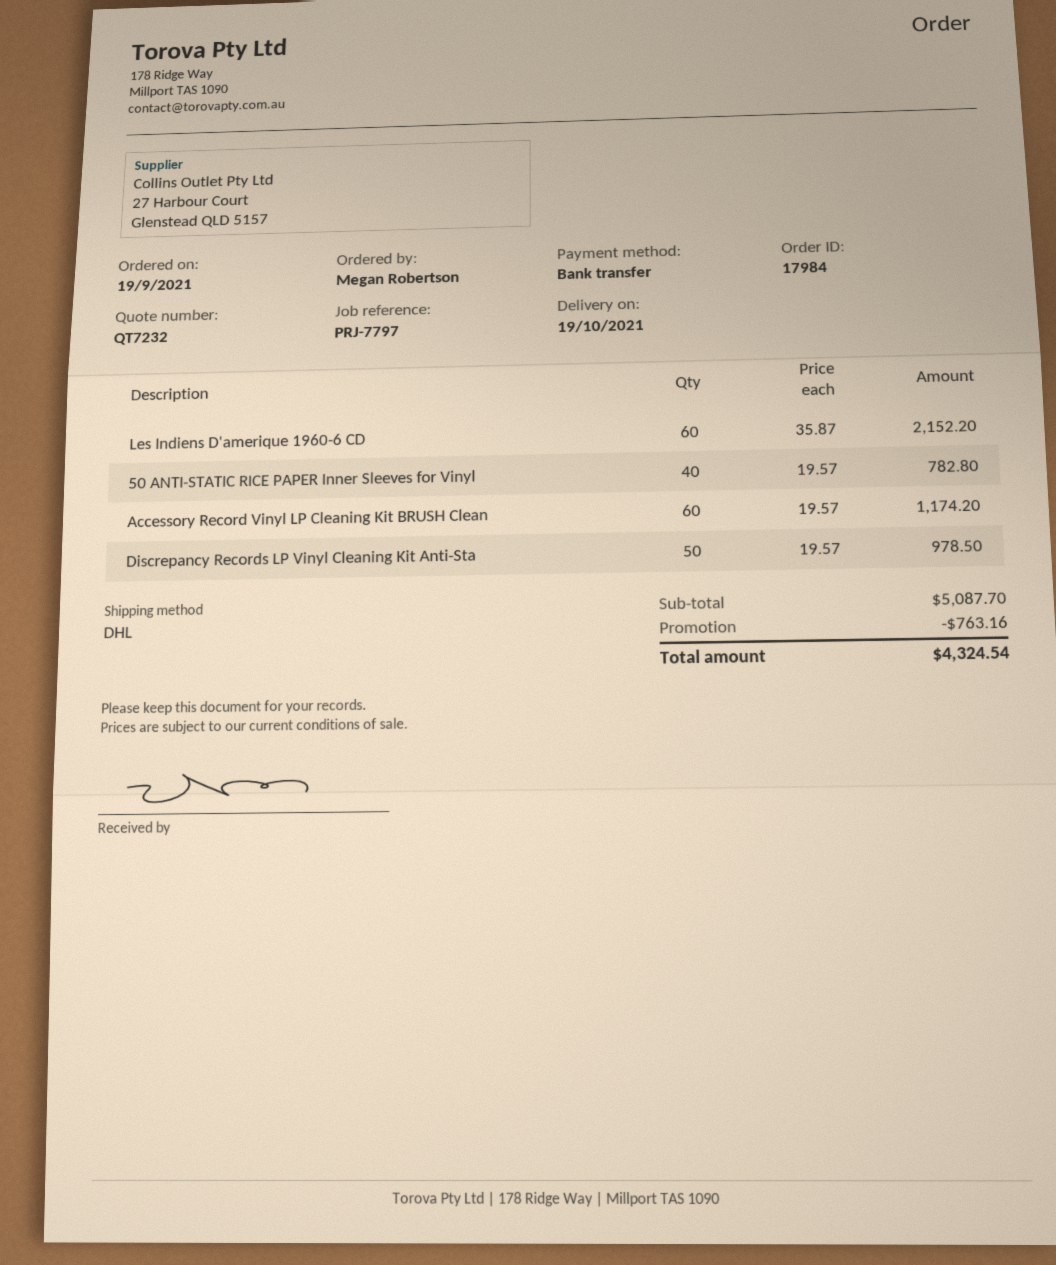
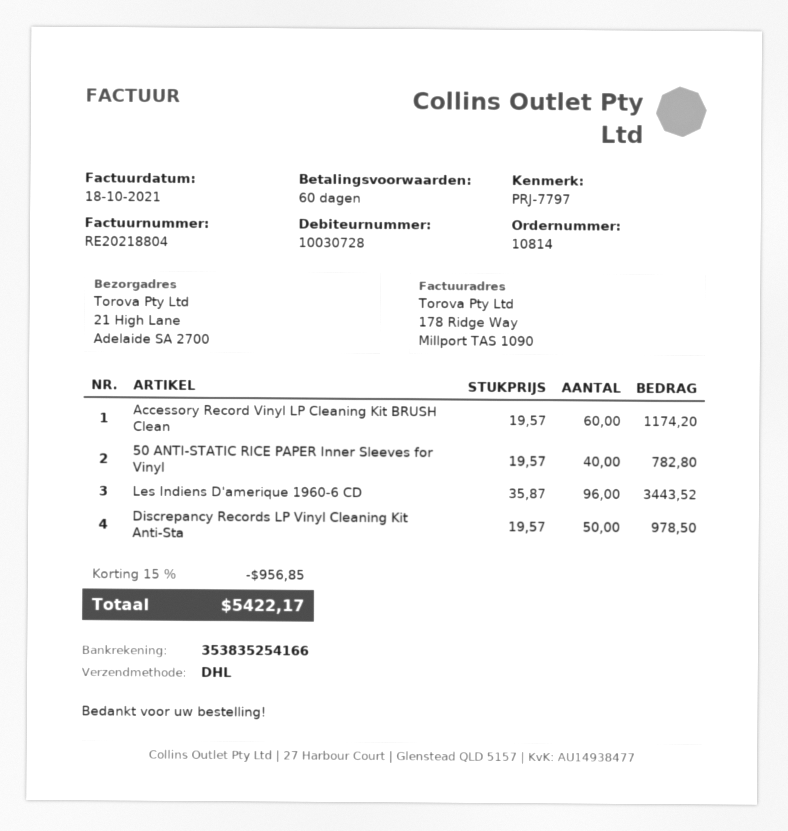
order number: 17984 -> 10814
Les Indiens D'amerique 1960-6 CD: 60 x 35.87 = 2152.20 -> 96 x 35.87 = 3443.52
discount: 763.16 -> 956.85
total: 4324.54 -> 5422.17

